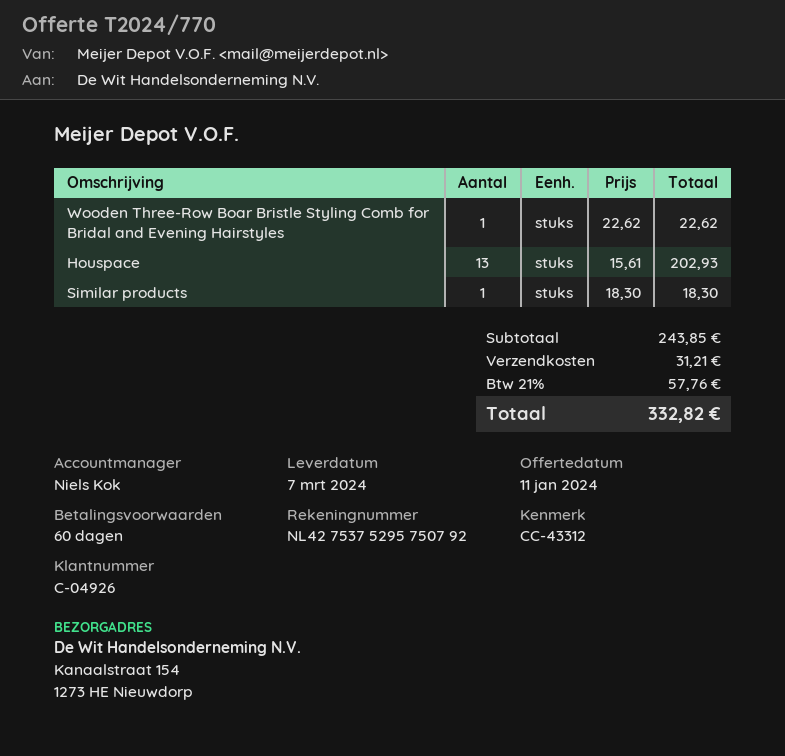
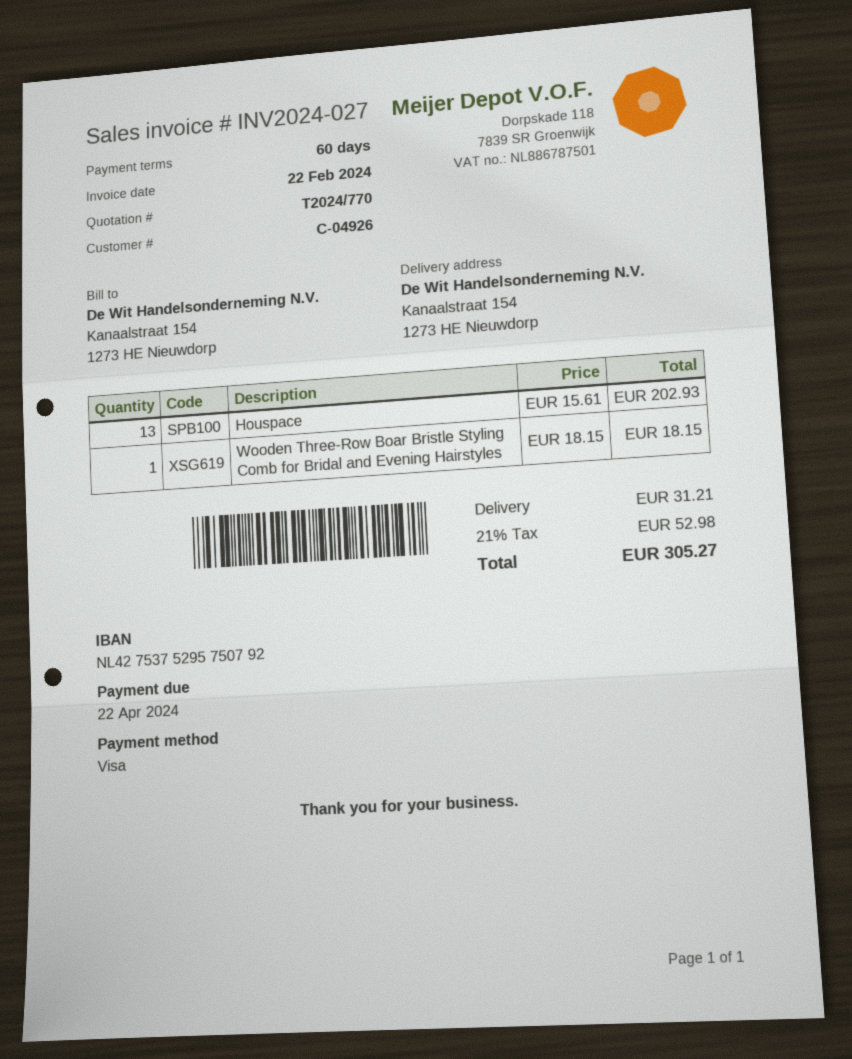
Wooden Three-Row Boar Bristle Styling Comb for Bridal and Evening Hairstyles: 1 x 22.62 = 22.62 -> 1 x 18.15 = 18.15
Similar products: 1 x 18.30 = 18.30 -> none
tax: 21% = 57.76 -> 21% = 52.98
total: 332.82 -> 305.27

